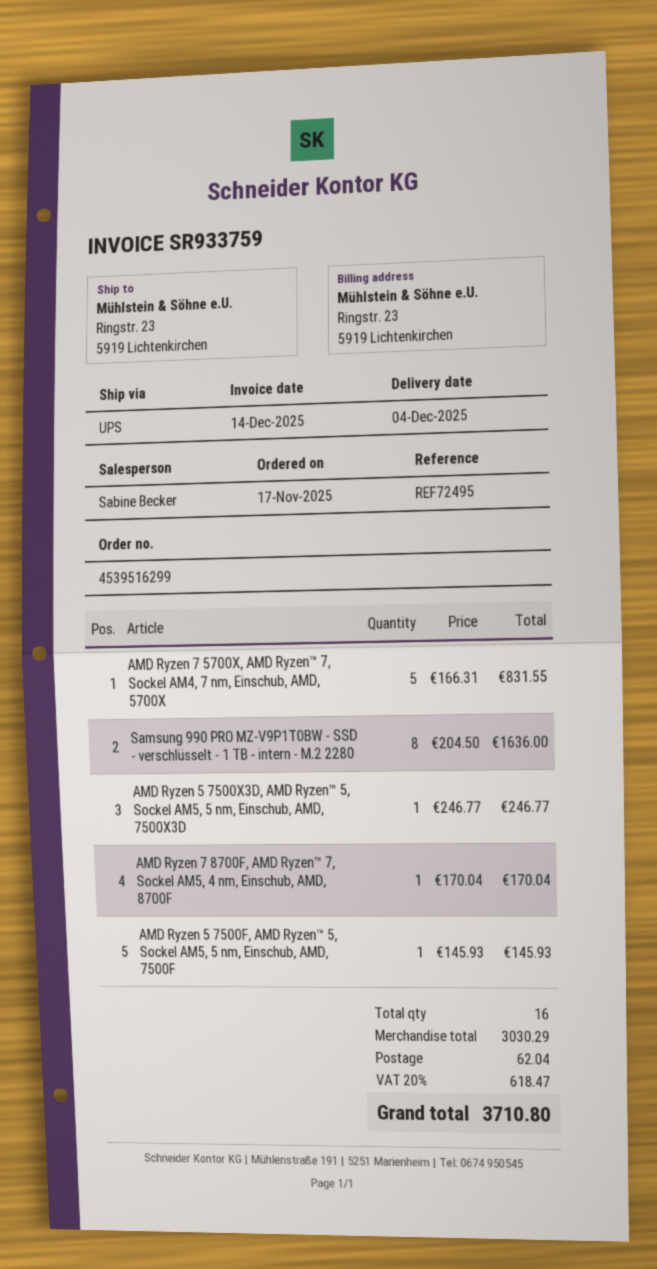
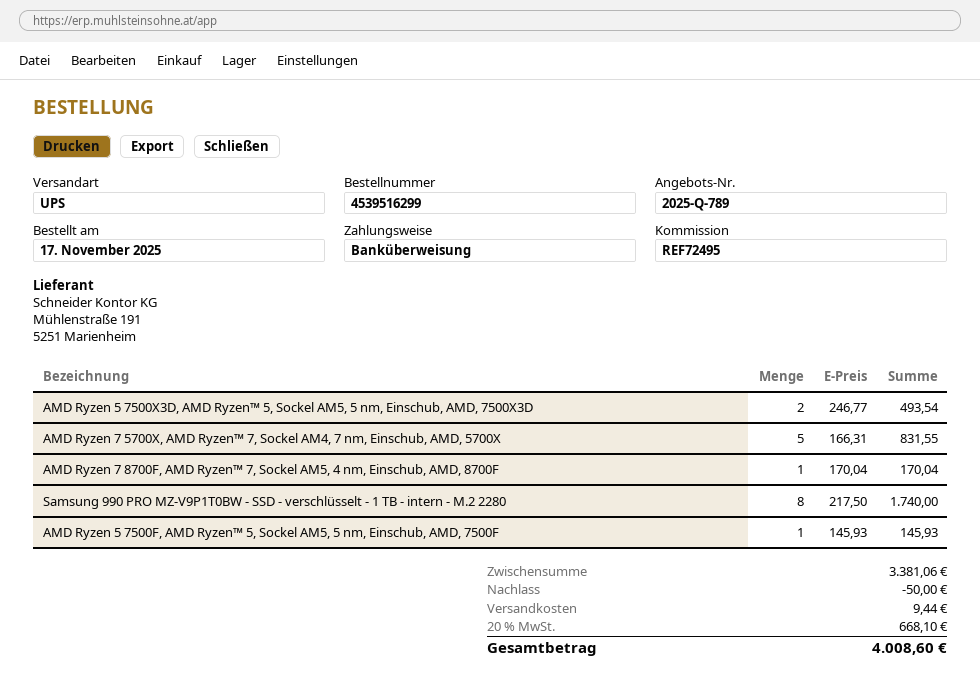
Samsung 990 PRO MZ-V9P1T0BW - SSD - verschlüsselt - 1 TB - intern - M.2 2280: 8 x 204.50 = 1636.00 -> 8 x 217.50 = 1740.00
AMD Ryzen 5 7500X3D, AMD Ryzen™ 5, Sockel AM5, 5 nm, Einschub, AMD, 7500X3D: 1 x 246.77 = 246.77 -> 2 x 246.77 = 493.54
subtotal: 3030.29 -> 3381.06
discount: none -> 50.00
shipping: 62.04 -> 9.44
tax: 20% = 618.47 -> 20% = 668.10
total: 3710.80 -> 4008.60

